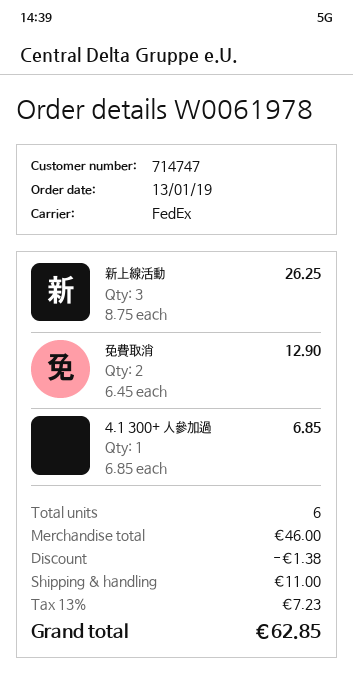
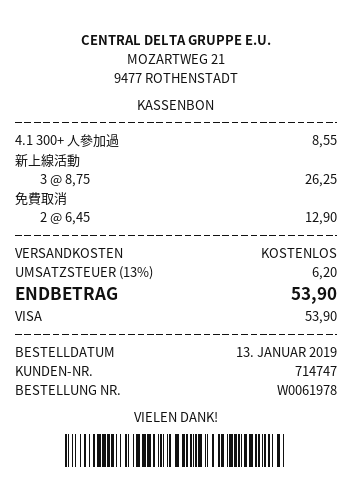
4.1 300+ 人參加過: 1 x 6.85 = 6.85 -> 1 x 8.55 = 8.55
discount: 1.38 -> none
shipping: 11.00 -> 0.00
tax: 13% = 7.23 -> 13% = 6.20
total: 62.85 -> 53.90

